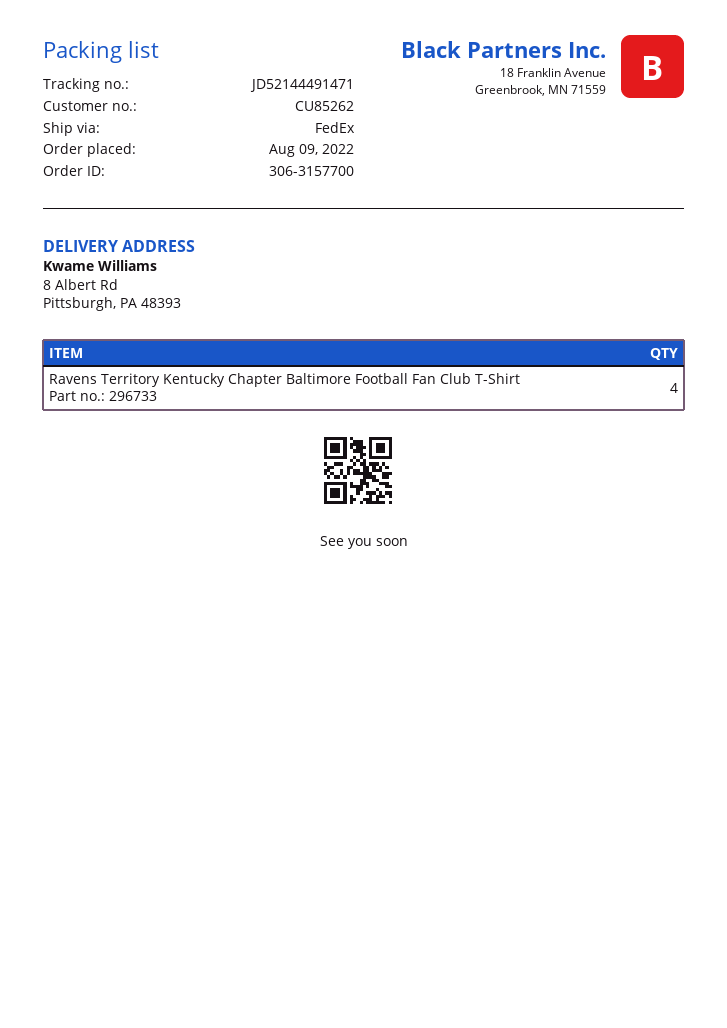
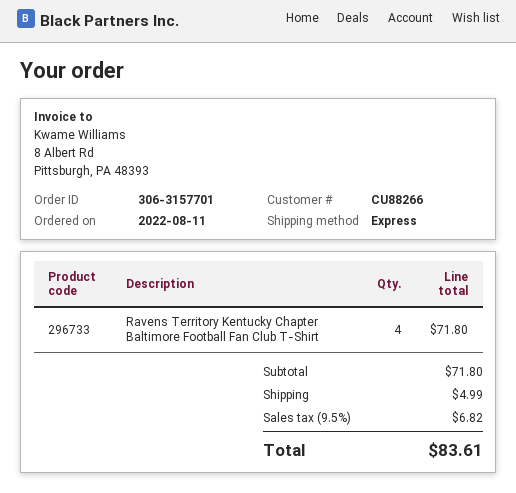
order number: 306-3157700 -> 306-3157701
order date: 2022-08-09 -> 2022-08-11
customer number: CU85262 -> CU88266
shipping method: FedEx -> express

